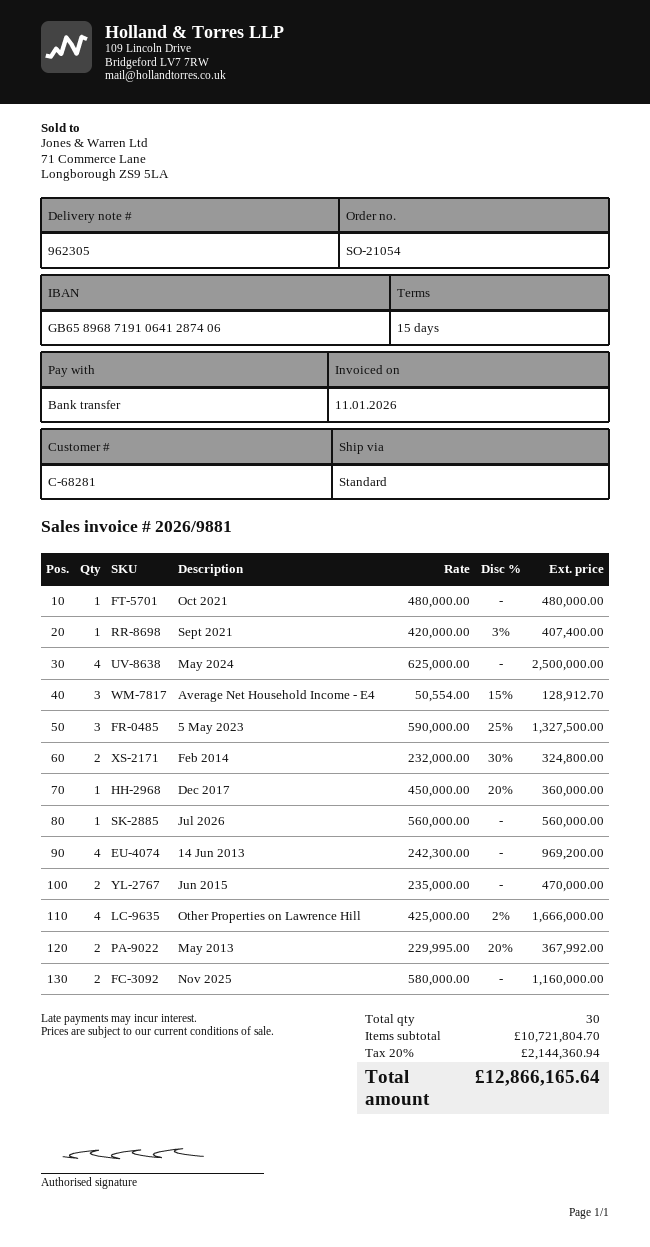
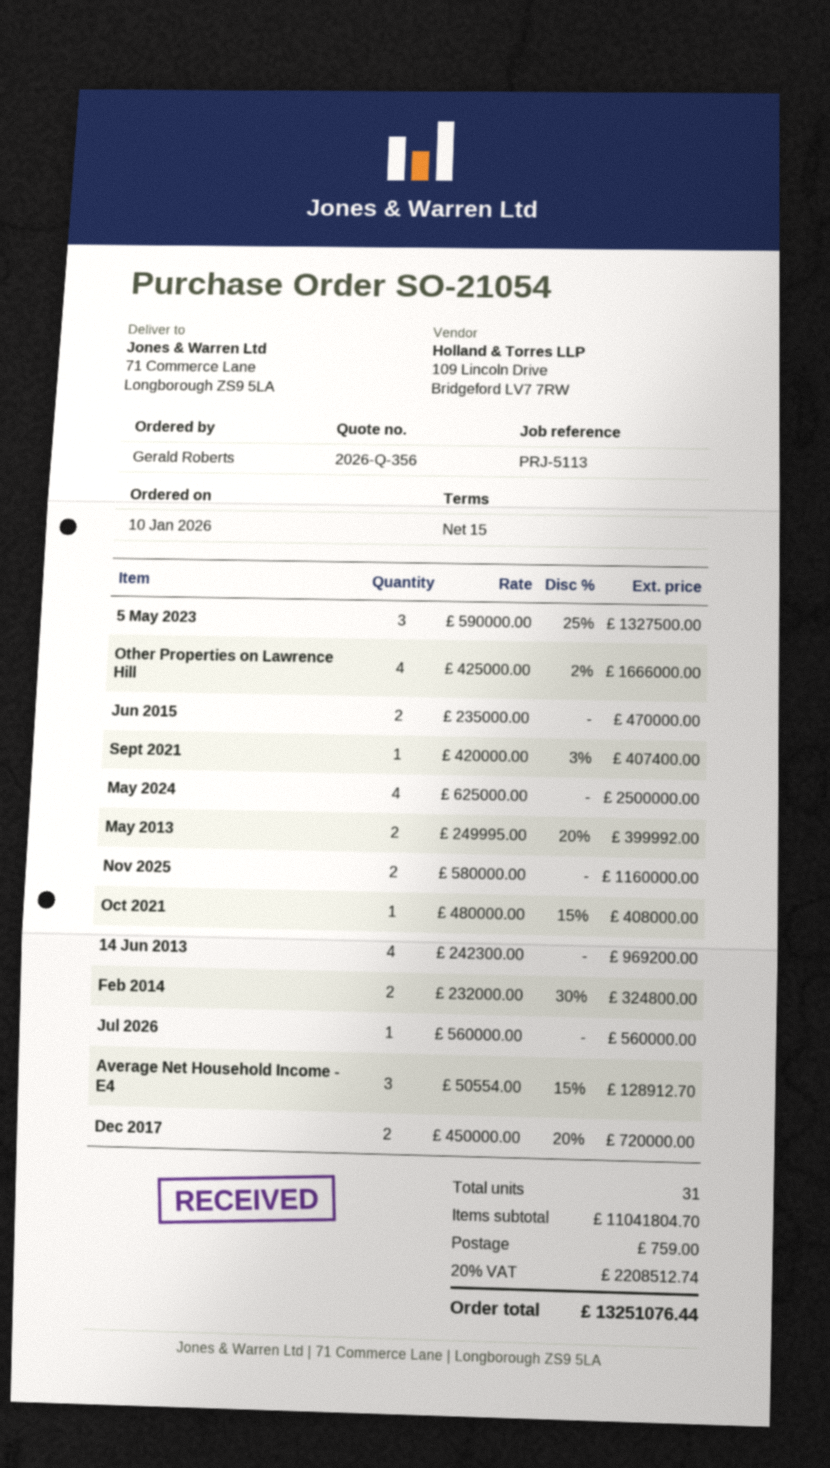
Oct 2021: 1 x 480000.00 = 480000.00 -> 1 x 480000.00 - 15% = 408000.00
Dec 2017: 1 x 450000.00 - 20% = 360000.00 -> 2 x 450000.00 - 20% = 720000.00
May 2013: 2 x 229995.00 - 20% = 367992.00 -> 2 x 249995.00 - 20% = 399992.00
total quantity: 30 -> 31
subtotal: 10721804.70 -> 11041804.70
shipping: none -> 759.00
tax: 20% = 2144360.94 -> 20% = 2208512.74
total: 12866165.64 -> 13251076.44

